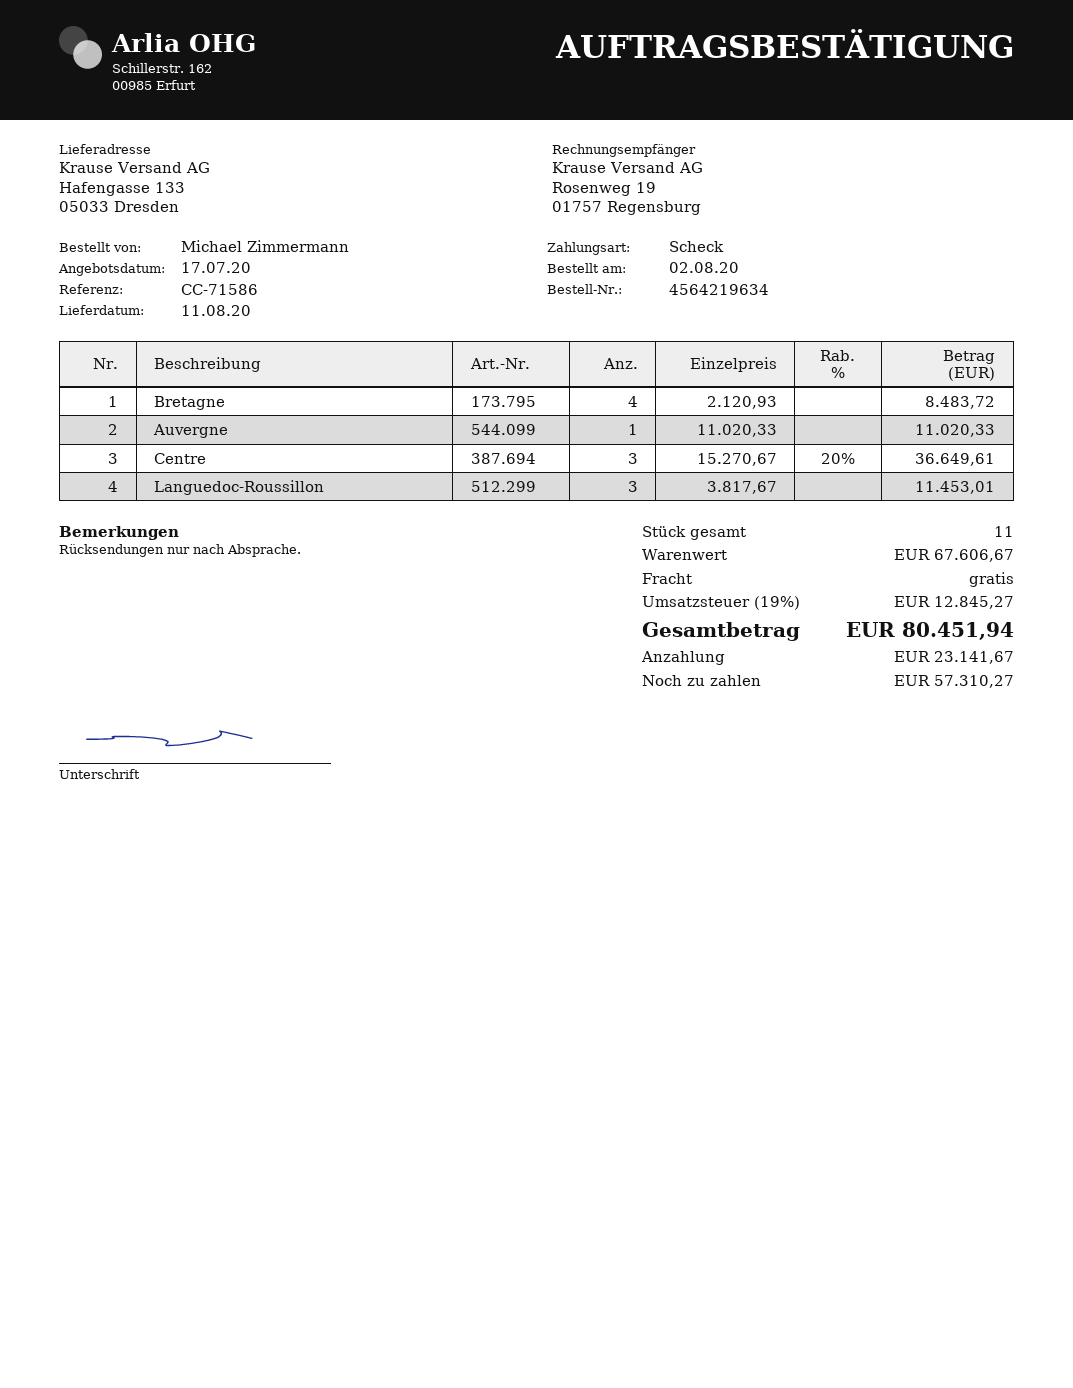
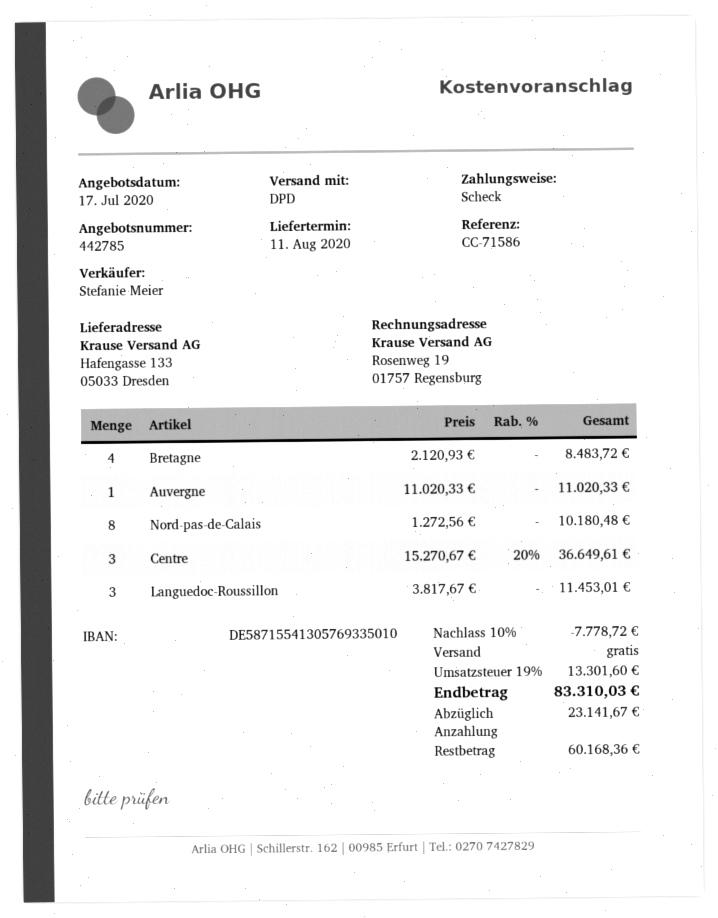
Nord-pas-de-Calais: none -> 8 x 1272.56 = 10180.48
discount: none -> 10% = 7778.72
tax: 19% = 12845.27 -> 19% = 13301.60
total: 80451.94 -> 83310.03
balance: 57310.27 -> 60168.36

